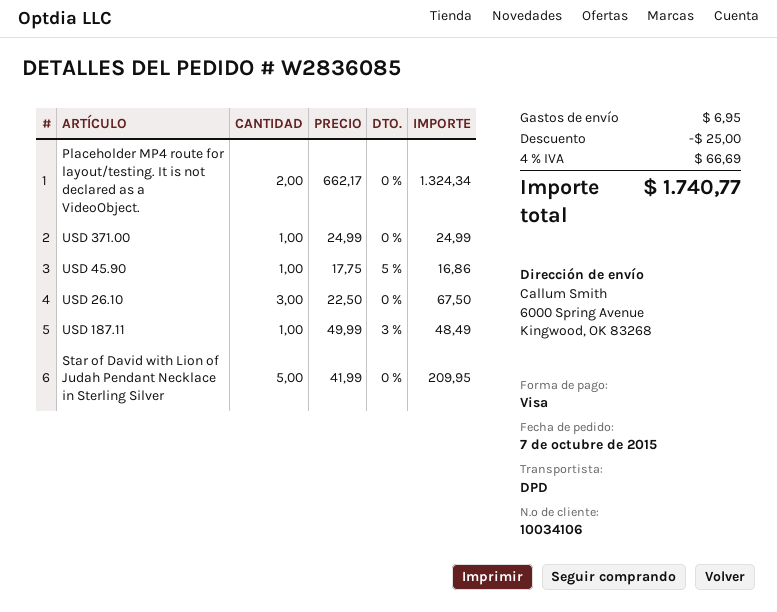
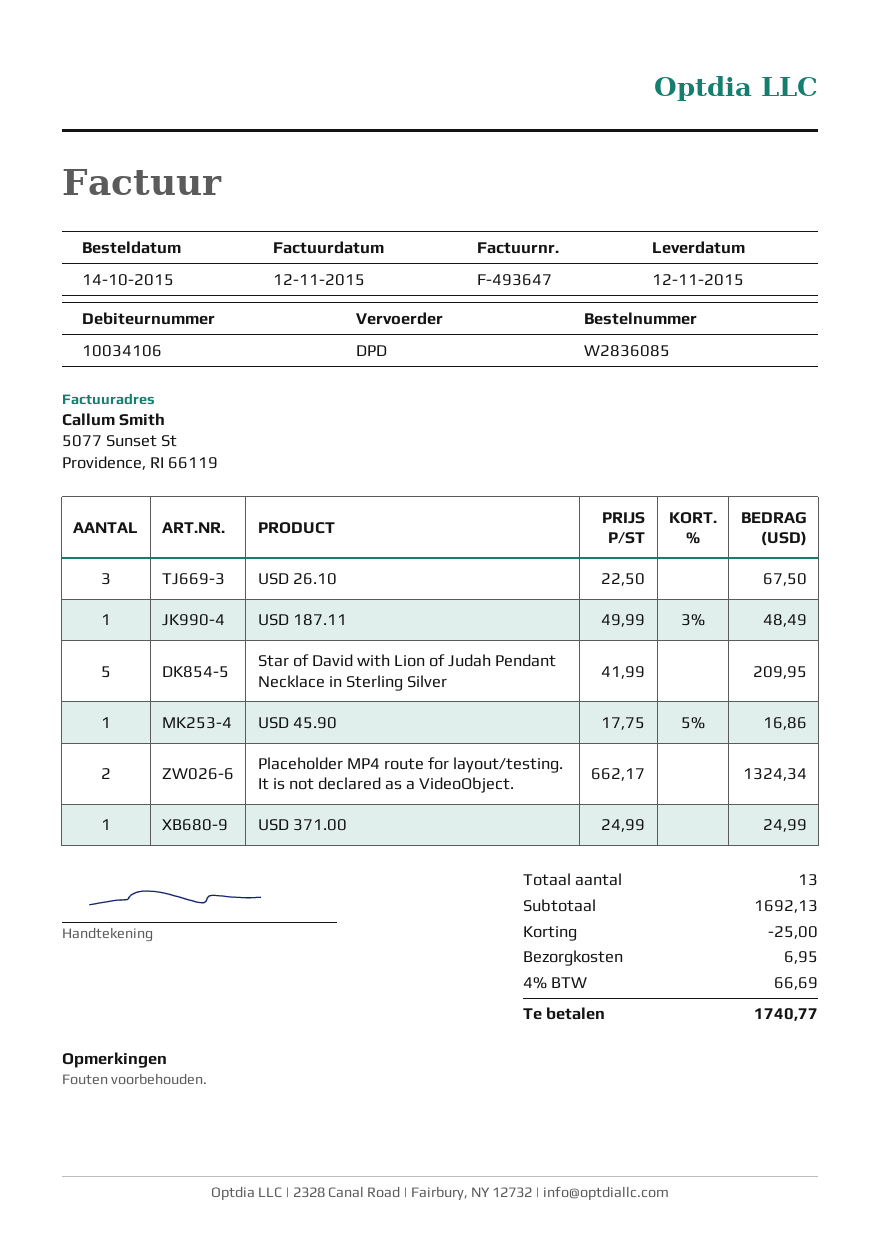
order date: 2015-10-07 -> 2015-10-14

